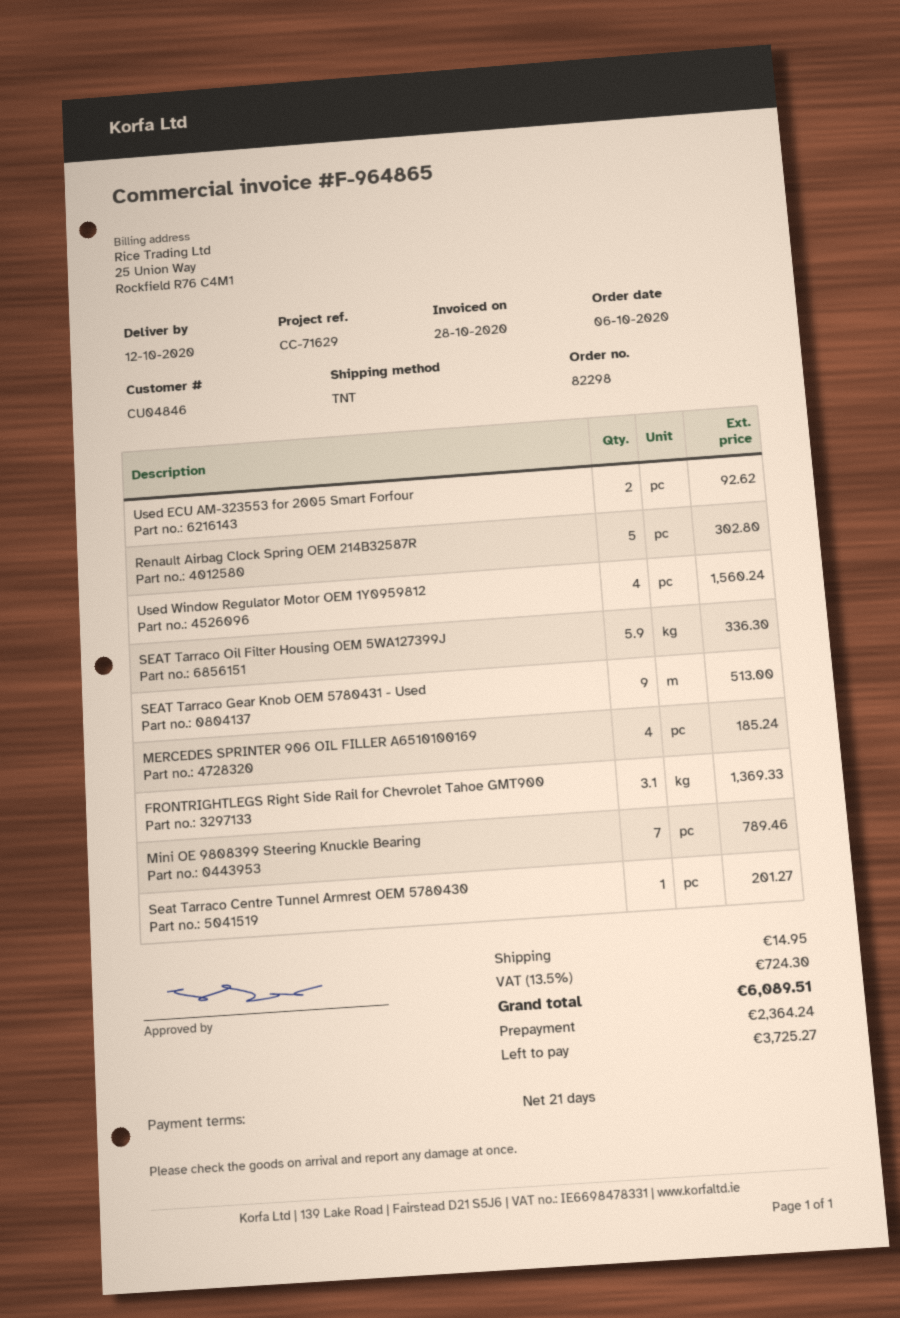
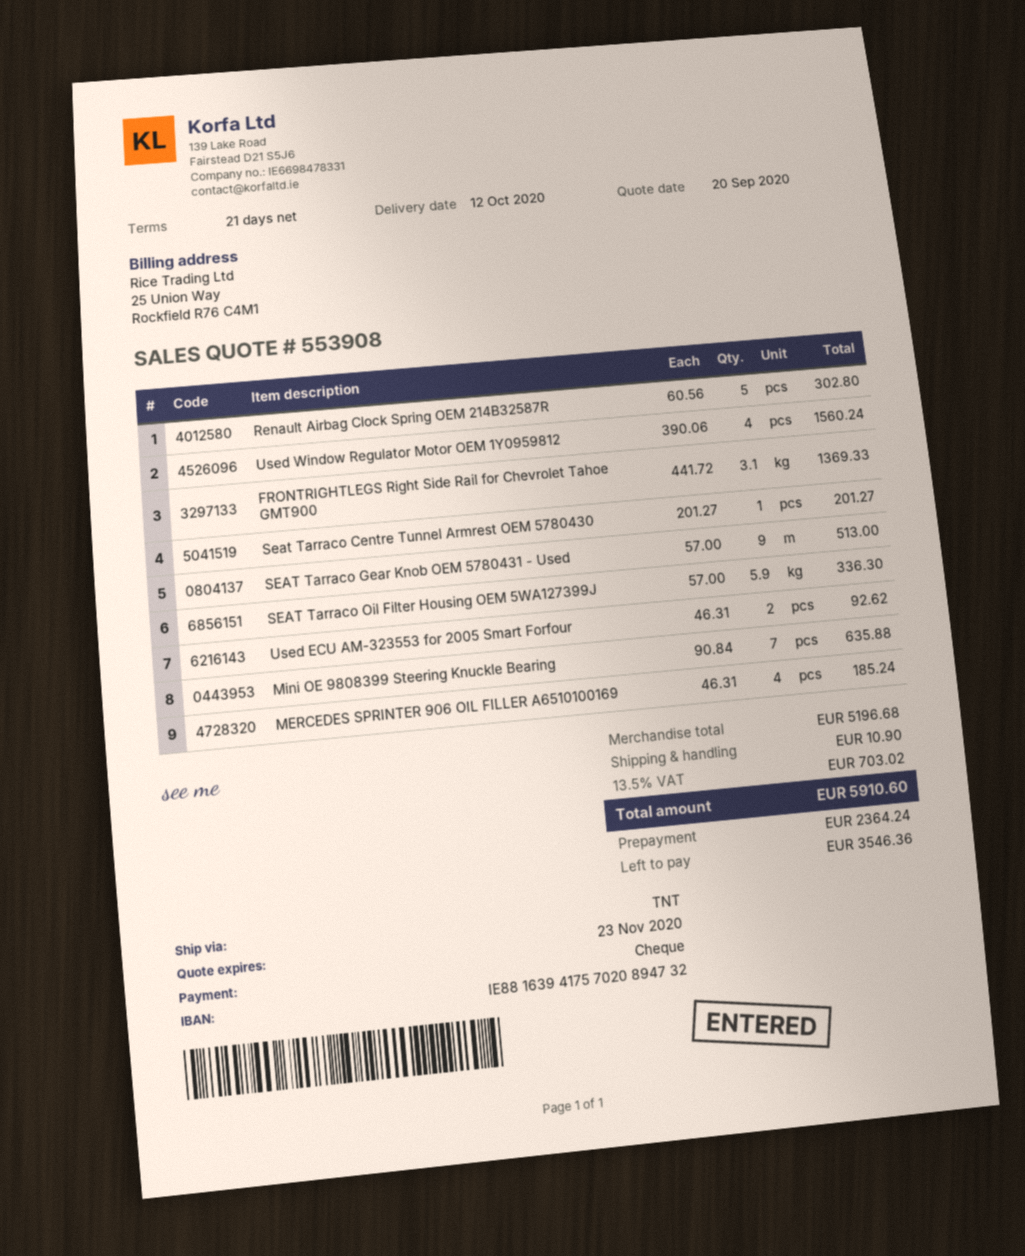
Mini OE 9808399 Steering Knuckle Bearing: 7 for 789.46 -> 7 for 635.88
shipping: 14.95 -> 10.90
tax: 13.5% = 724.30 -> 13.5% = 703.02
total: 6089.51 -> 5910.60
balance: 3725.27 -> 3546.36

